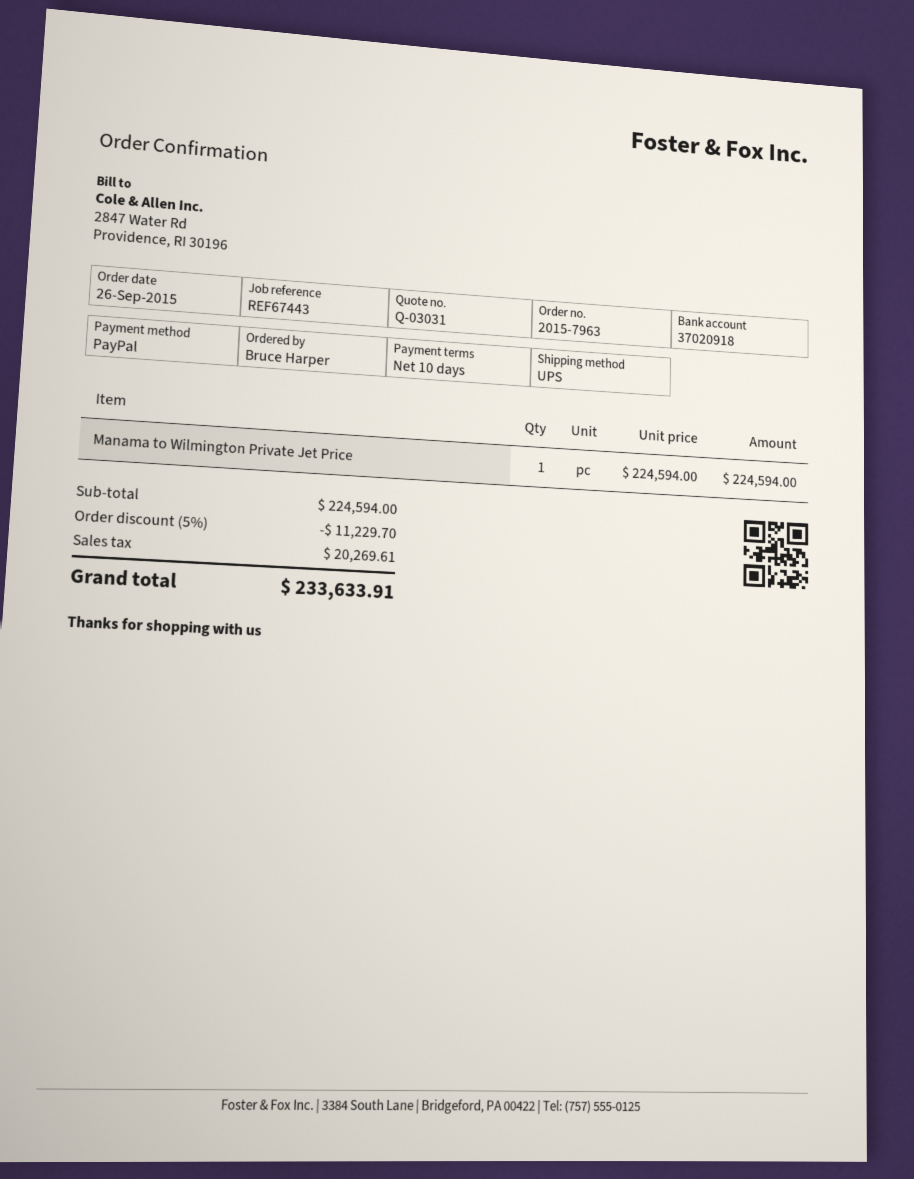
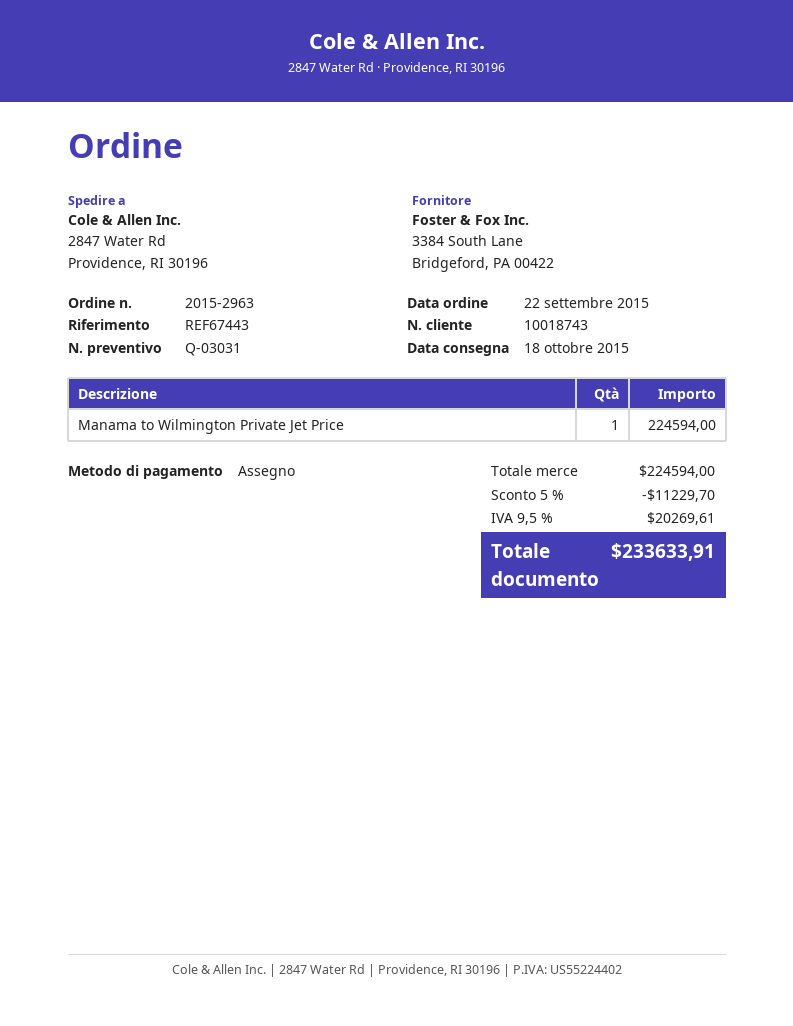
order number: 2015-7963 -> 2015-2963
order date: 2015-09-26 -> 2015-09-22
payment method: PayPal -> cheque

